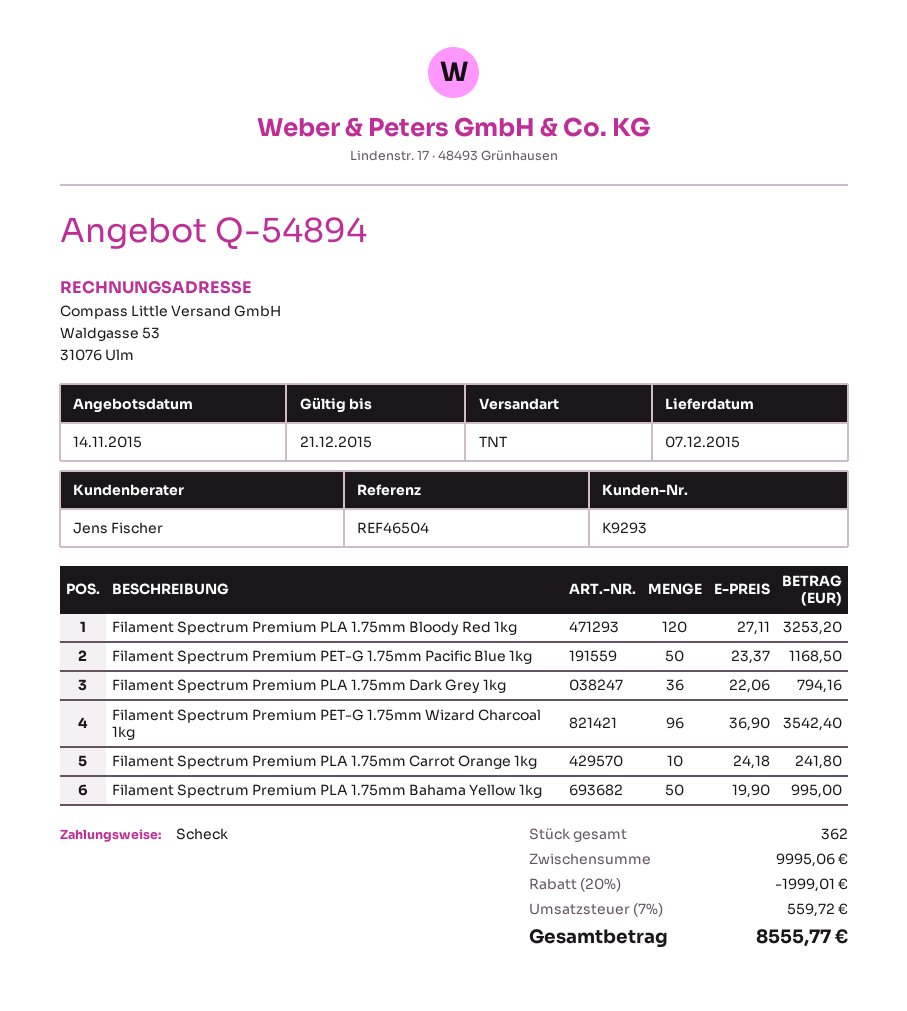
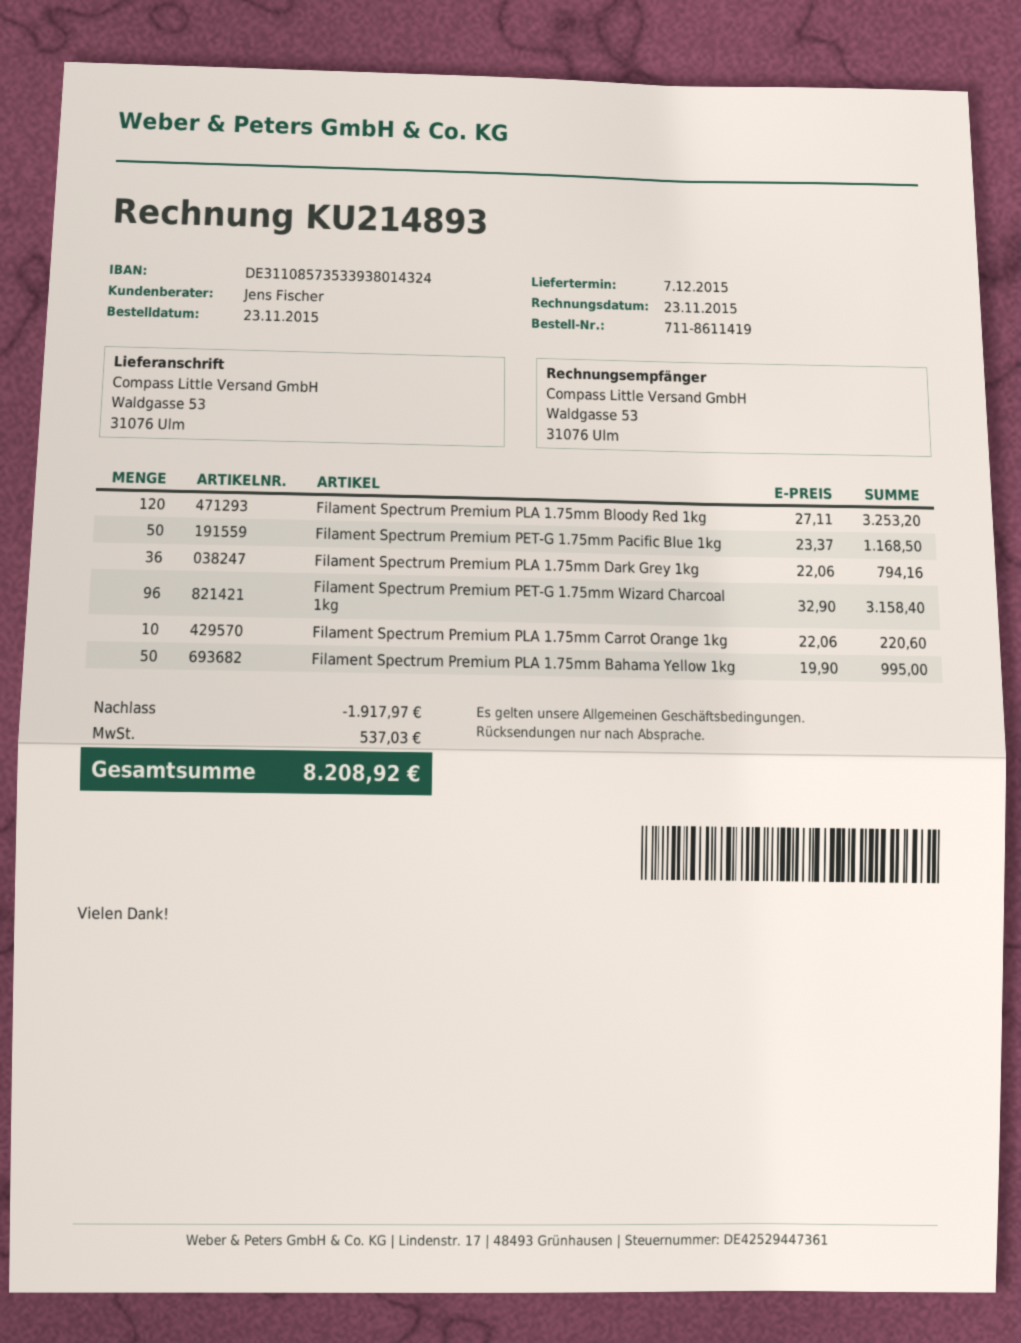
Filament Spectrum Premium PET-G 1.75mm Wizard Charcoal 1kg: 96 x 36.90 = 3542.40 -> 96 x 32.90 = 3158.40
Filament Spectrum Premium PLA 1.75mm Carrot Orange 1kg: 10 x 24.18 = 241.80 -> 10 x 22.06 = 220.60
discount: 1999.01 -> 1917.97
tax: 559.72 -> 537.03
total: 8555.77 -> 8208.92

